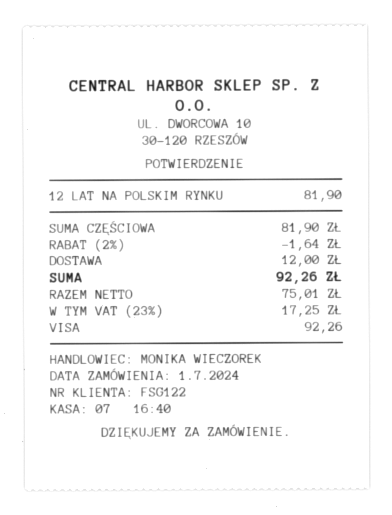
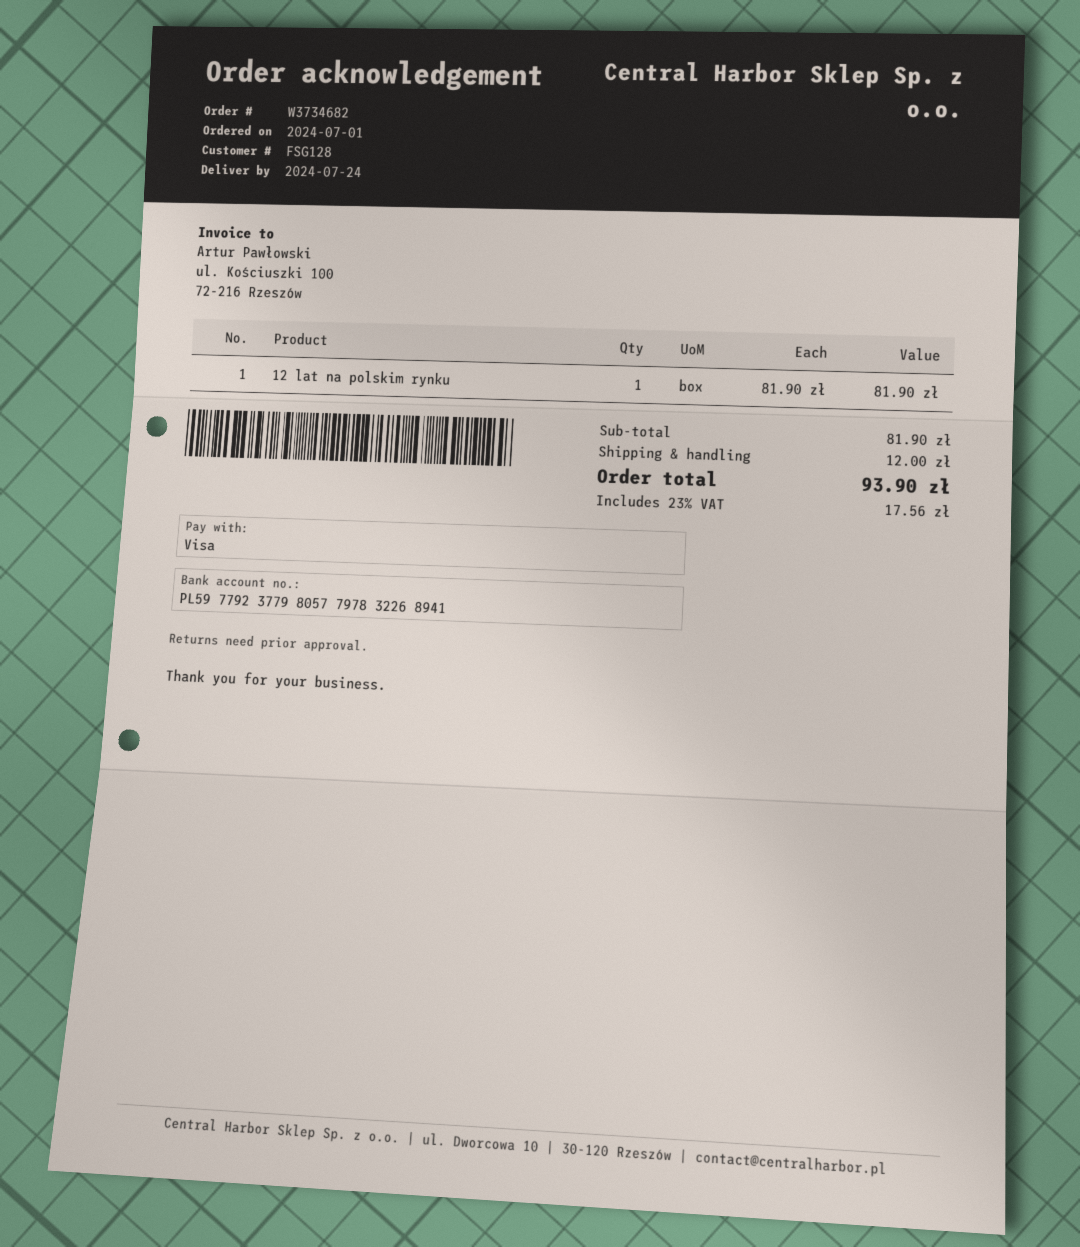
customer number: FSG122 -> FSG128
discount: 2% = 1.64 -> none
tax: 23% = 17.25 -> 23% = 17.56
total: 92.26 -> 93.90

